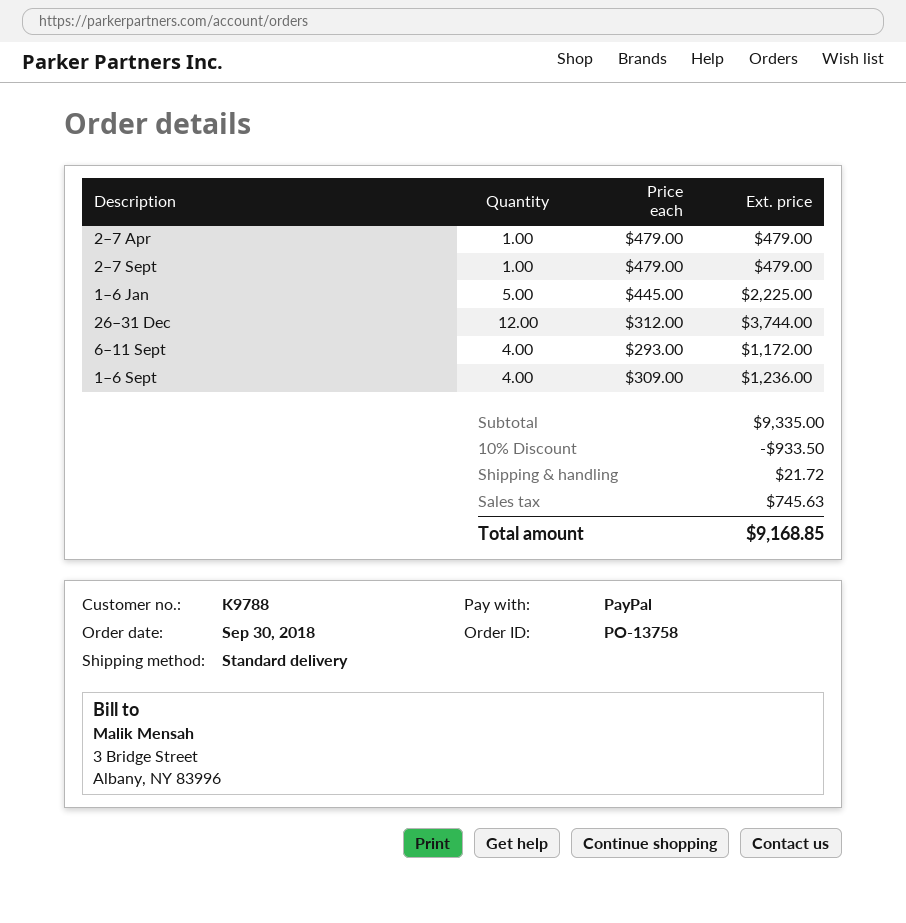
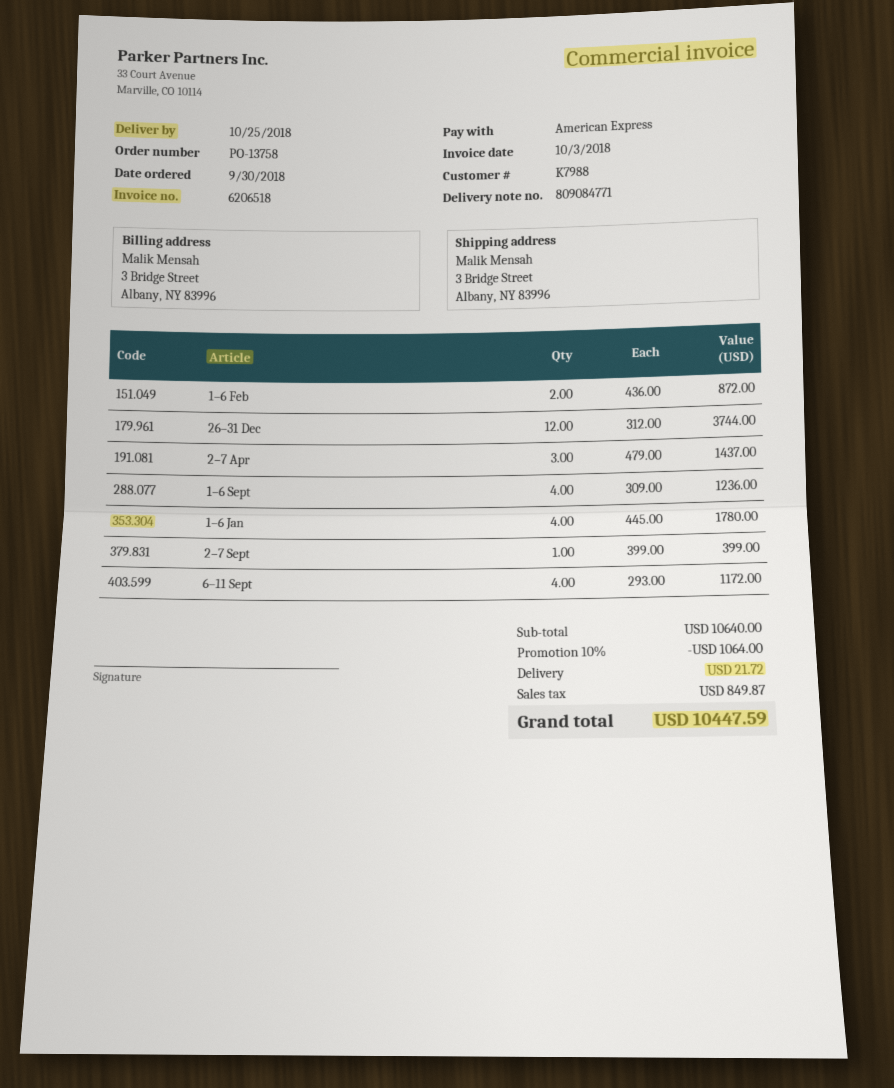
customer number: K9788 -> K7988
payment method: PayPal -> American Express
2–7 Apr: 1 x 479.00 = 479.00 -> 3 x 479.00 = 1437.00
2–7 Sept: 1 x 479.00 = 479.00 -> 1 x 399.00 = 399.00
1–6 Jan: 5 x 445.00 = 2225.00 -> 4 x 445.00 = 1780.00
1–6 Feb: none -> 2 x 436.00 = 872.00
subtotal: 9335.00 -> 10640.00
discount: 10% = 933.50 -> 10% = 1064.00
tax: 745.63 -> 849.87
total: 9168.85 -> 10447.59

